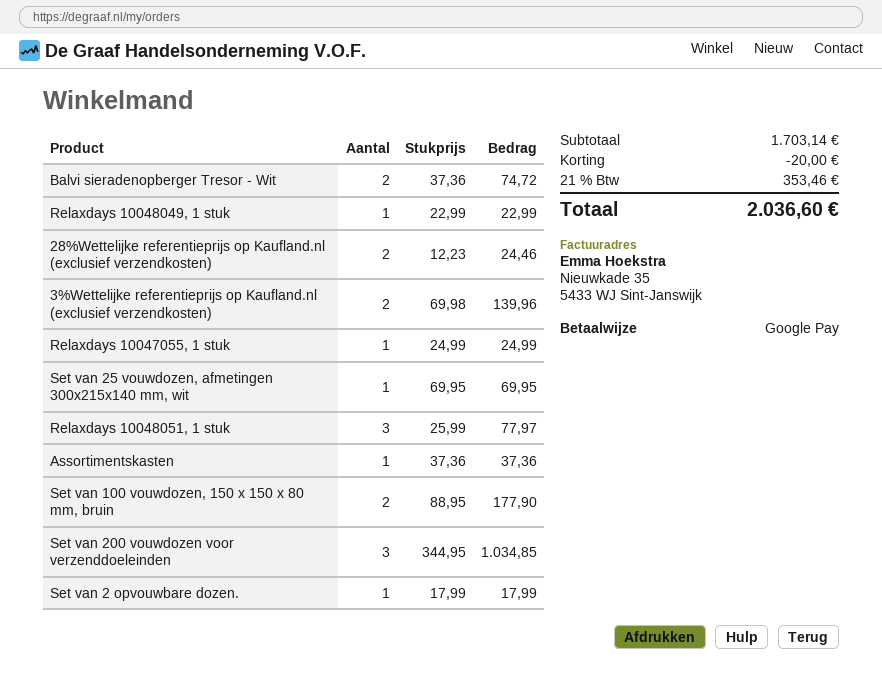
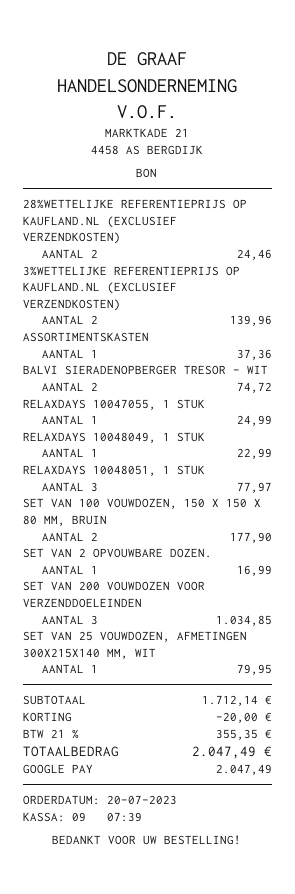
Set van 25 vouwdozen, afmetingen 300x215x140 mm, wit: 1 for 69.95 -> 1 for 79.95
Set van 2 opvouwbare dozen.: 1 for 17.99 -> 1 for 16.99
subtotal: 1703.14 -> 1712.14
tax: 21% = 353.46 -> 21% = 355.35
total: 2036.60 -> 2047.49

